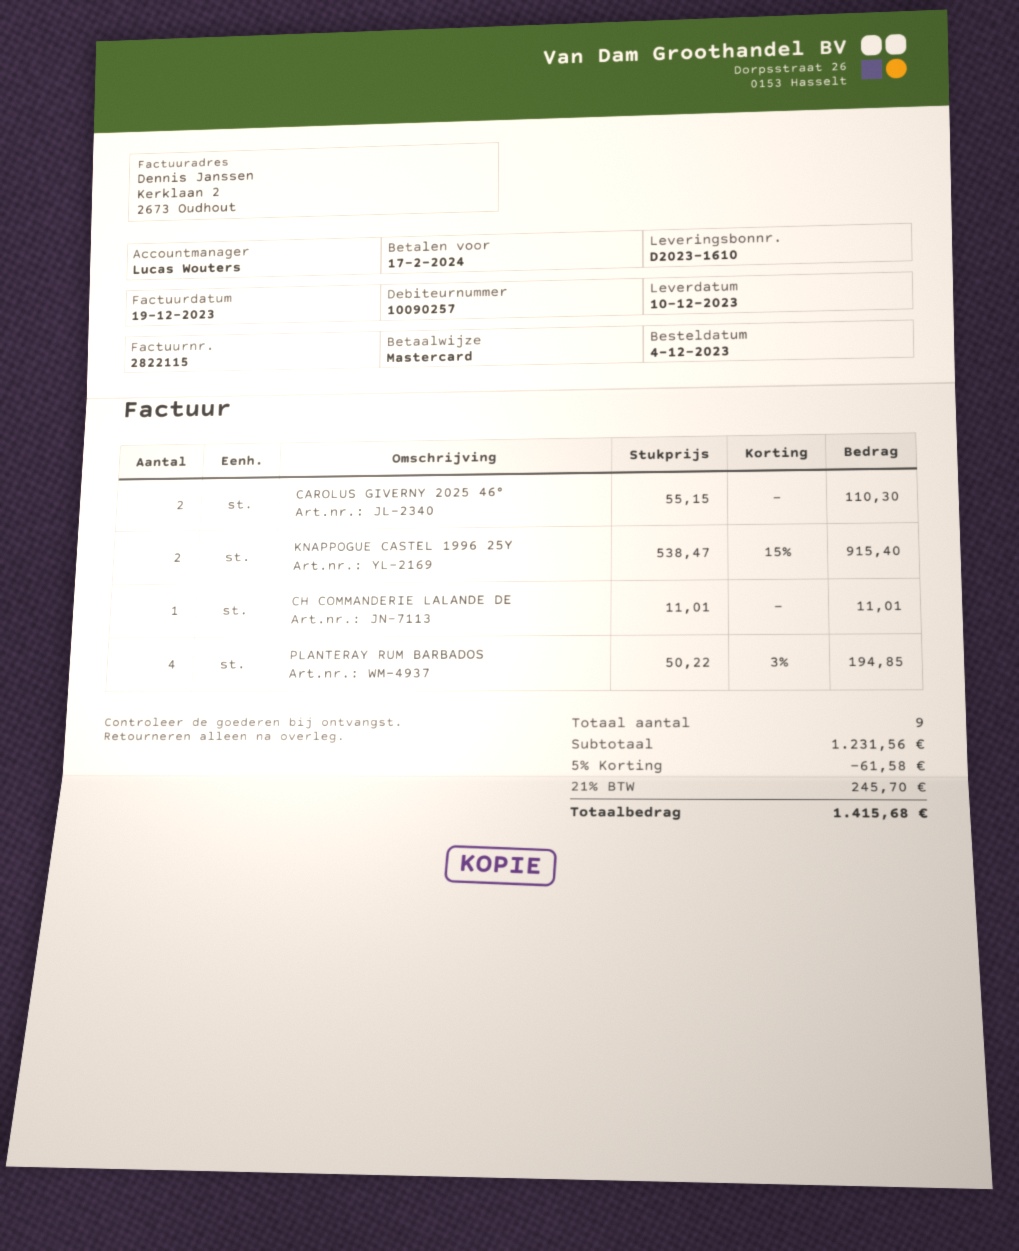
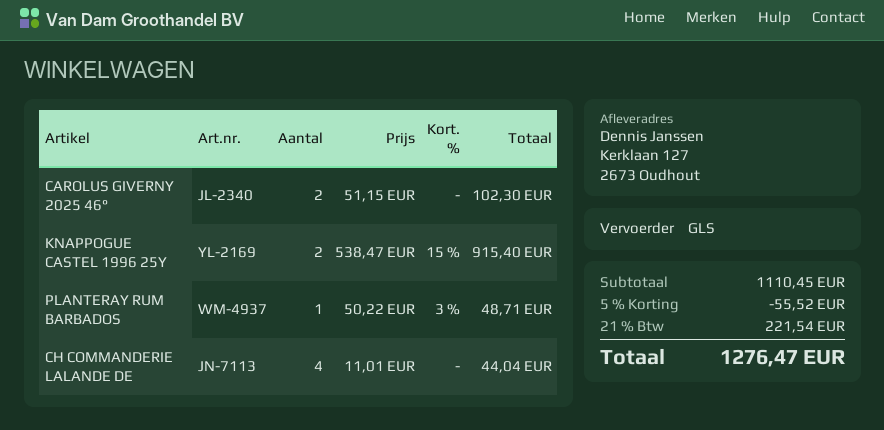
CAROLUS GIVERNY 2025 46°: 2 x 55.15 = 110.30 -> 2 x 51.15 = 102.30
CH COMMANDERIE LALANDE DE: 1 x 11.01 = 11.01 -> 4 x 11.01 = 44.04
PLANTERAY RUM BARBADOS: 4 x 50.22 - 3% = 194.85 -> 1 x 50.22 - 3% = 48.71
subtotal: 1231.56 -> 1110.45
discount: 5% = 61.58 -> 5% = 55.52
tax: 21% = 245.70 -> 21% = 221.54
total: 1415.68 -> 1276.47

